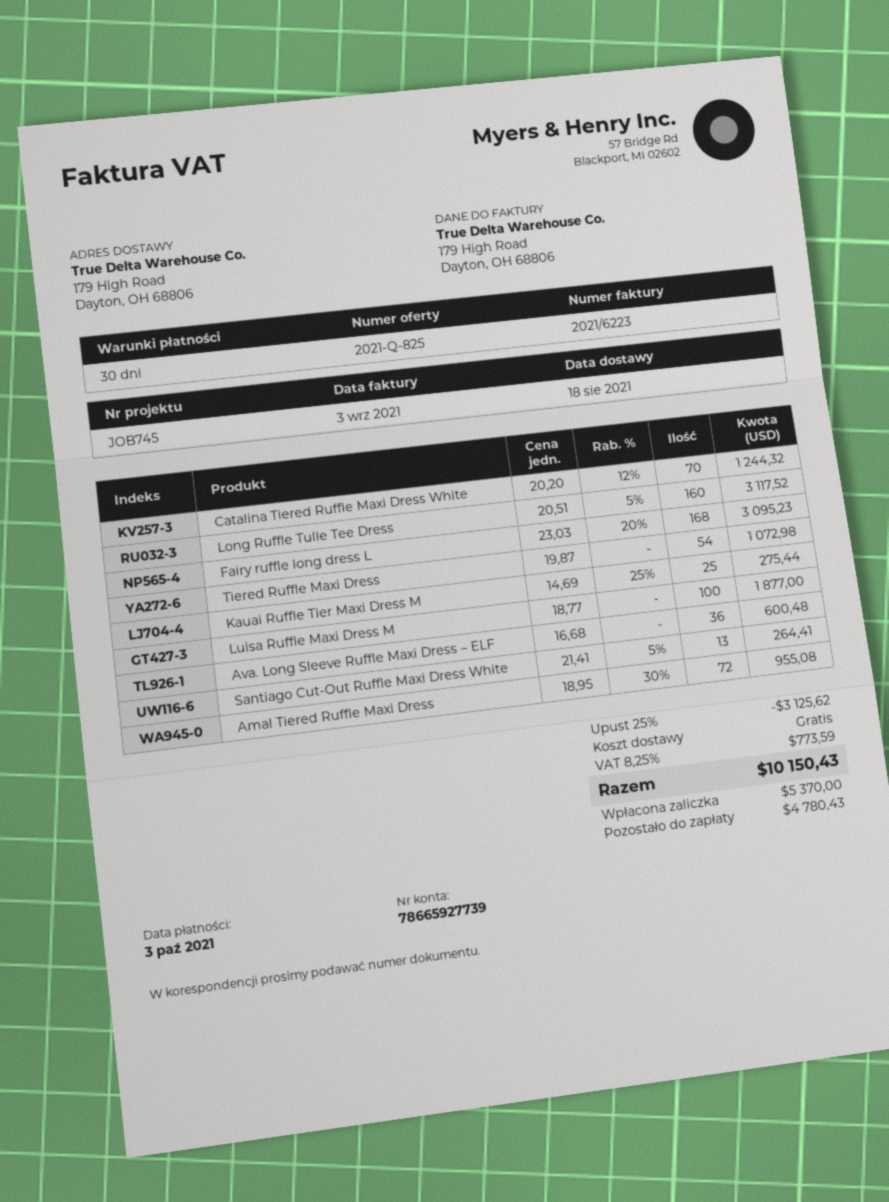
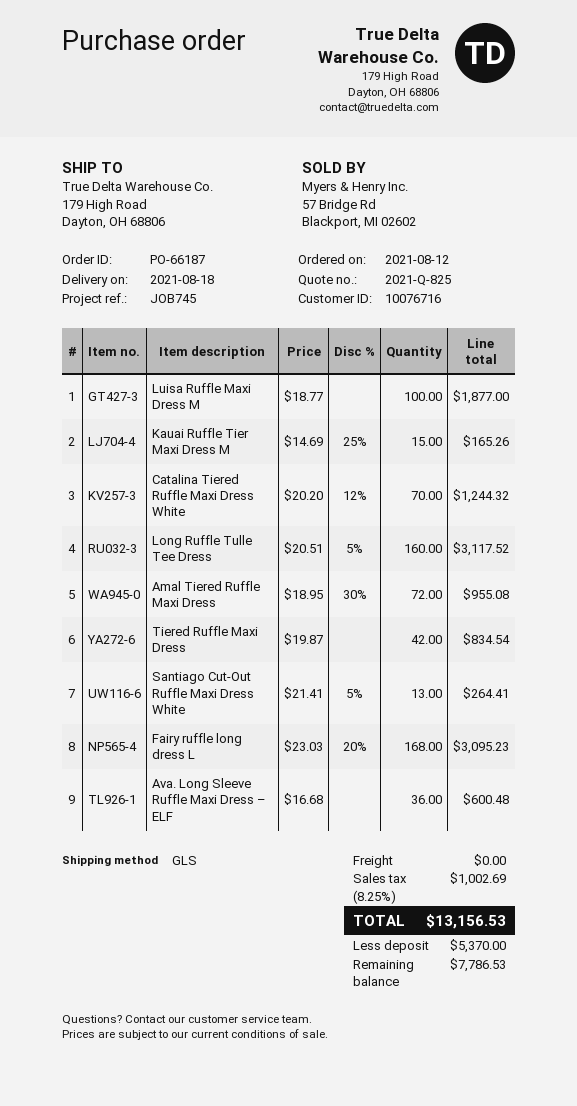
Tiered Ruffle Maxi Dress: 54 x 19.87 = 1072.98 -> 42 x 19.87 = 834.54
Kauai Ruffle Tier Maxi Dress M: 25 x 14.69 - 25% = 275.44 -> 15 x 14.69 - 25% = 165.26
discount: 25% = 3125.62 -> none
tax: 8.25% = 773.59 -> 8.25% = 1002.69
total: 10150.43 -> 13156.53
balance: 4780.43 -> 7786.53

